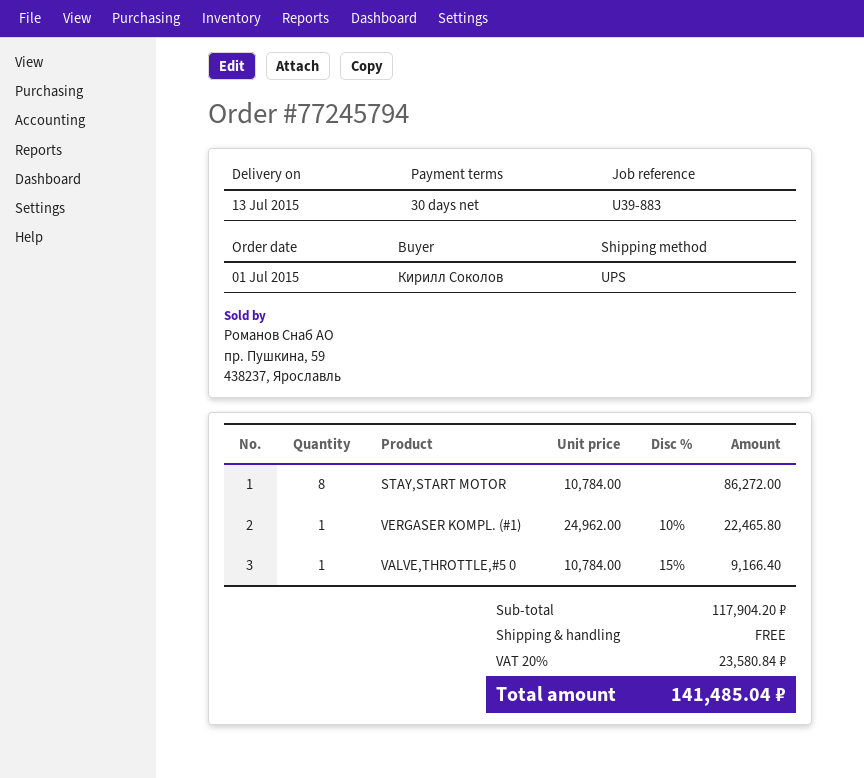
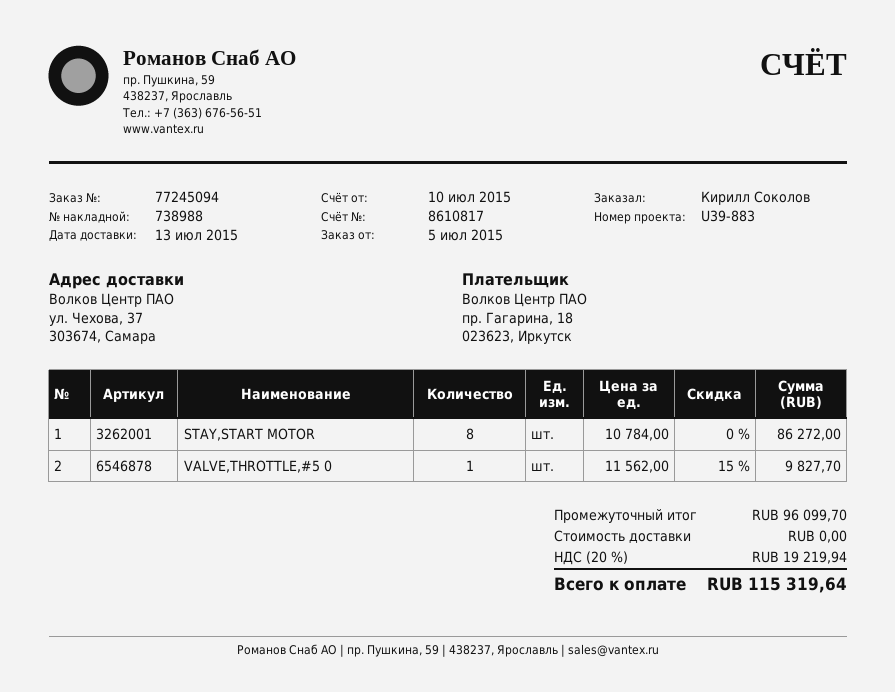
order number: 77245794 -> 77245094
order date: 2015-07-01 -> 2015-07-05
VERGASER KOMPL. (#1): 1 x 24962.00 - 10% = 22465.80 -> none
VALVE,THROTTLE,#5 0: 1 x 10784.00 - 15% = 9166.40 -> 1 x 11562.00 - 15% = 9827.70
subtotal: 117904.20 -> 96099.70
tax: 20% = 23580.84 -> 20% = 19219.94
total: 141485.04 -> 115319.64

